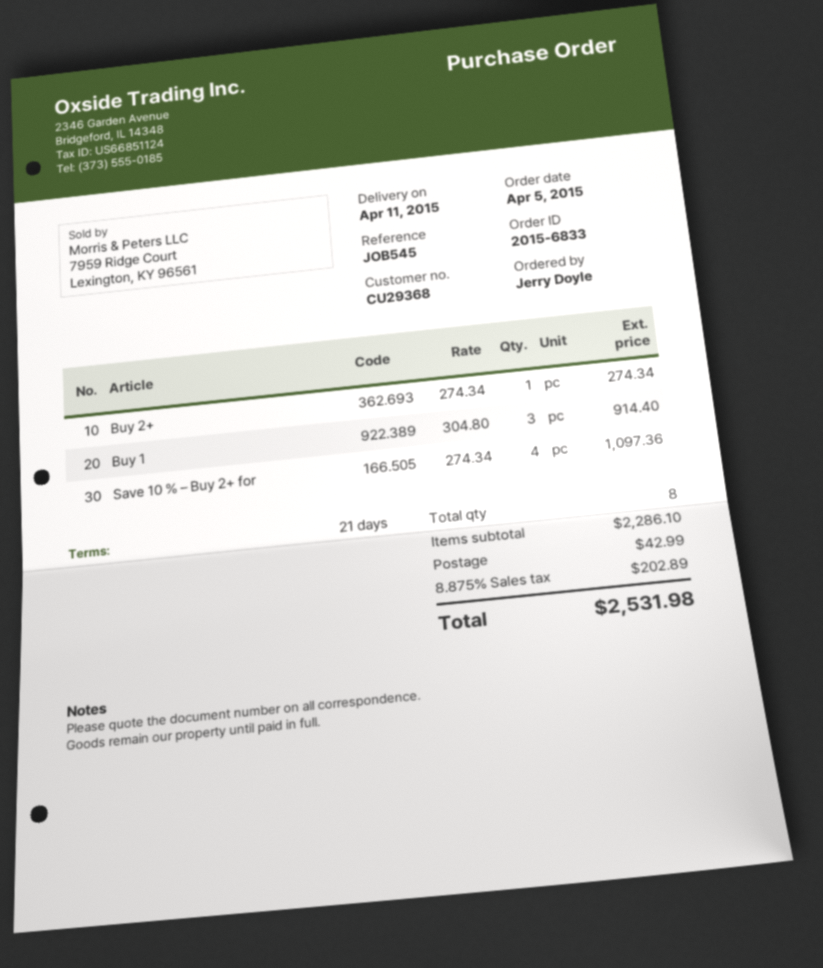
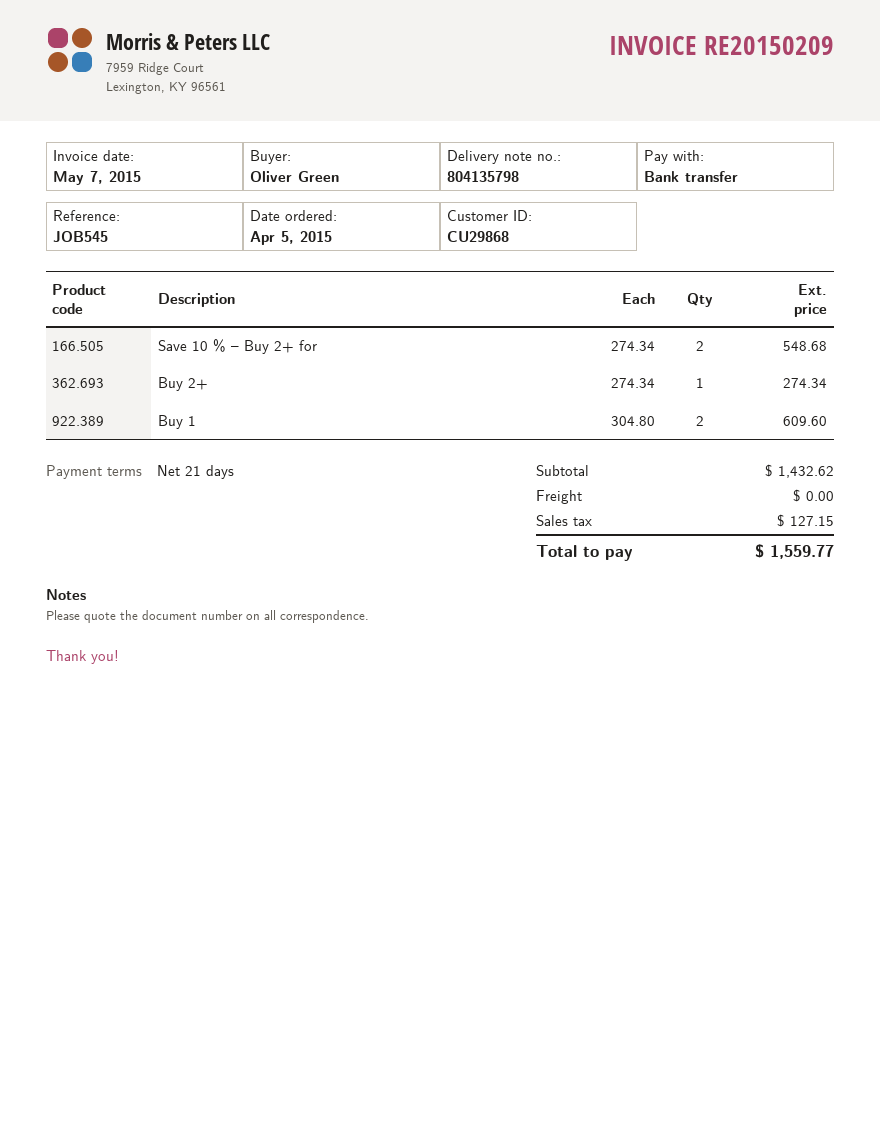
customer number: CU29368 -> CU29868
ordered by: Jerry Doyle -> Oliver Green
Buy 1: 3 x 304.80 = 914.40 -> 2 x 304.80 = 609.60
Save 10 % – Buy 2+ for: 4 x 274.34 = 1097.36 -> 2 x 274.34 = 548.68
subtotal: 2286.10 -> 1432.62
shipping: 42.99 -> 0.00
tax: 202.89 -> 127.15
total: 2531.98 -> 1559.77

